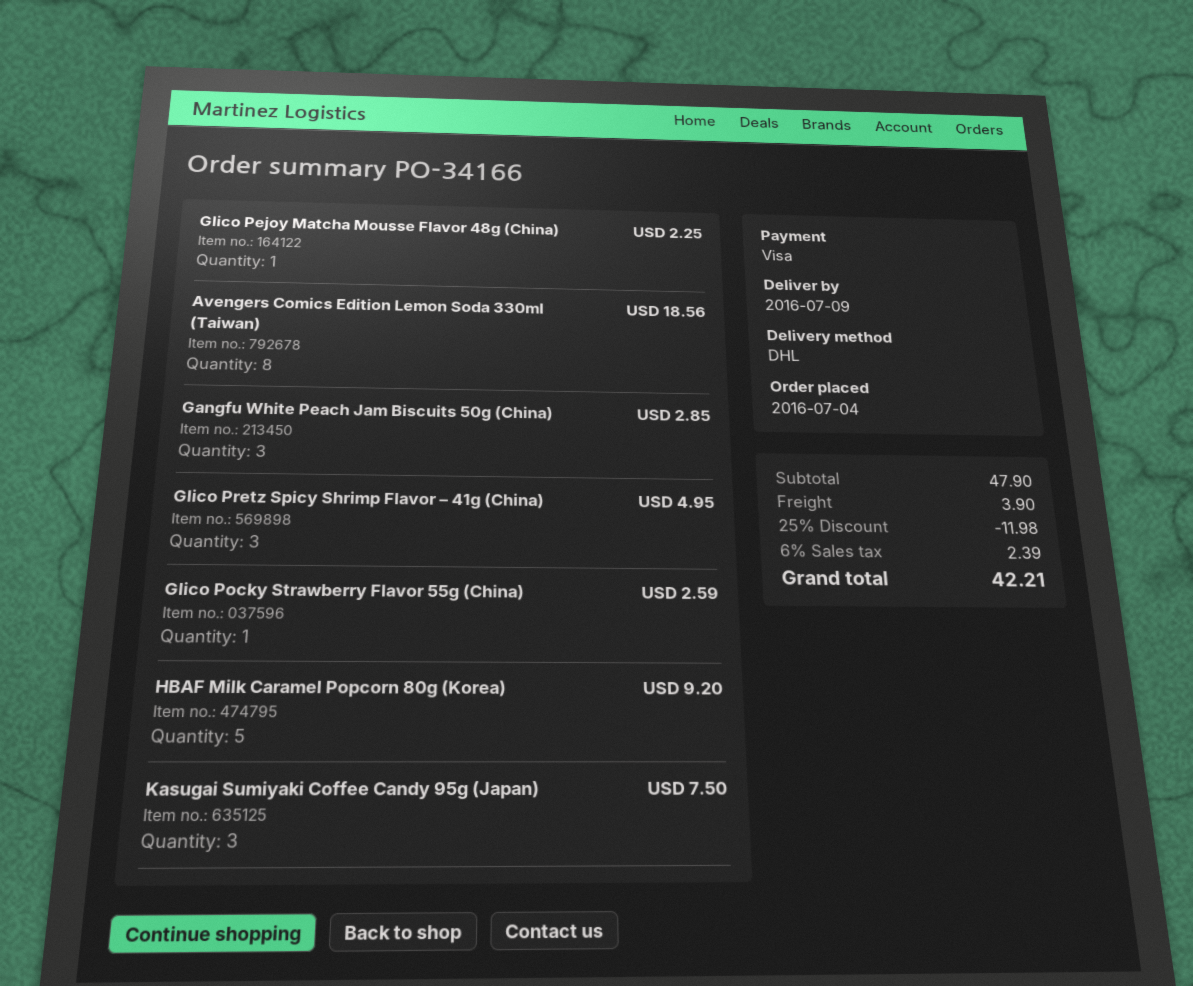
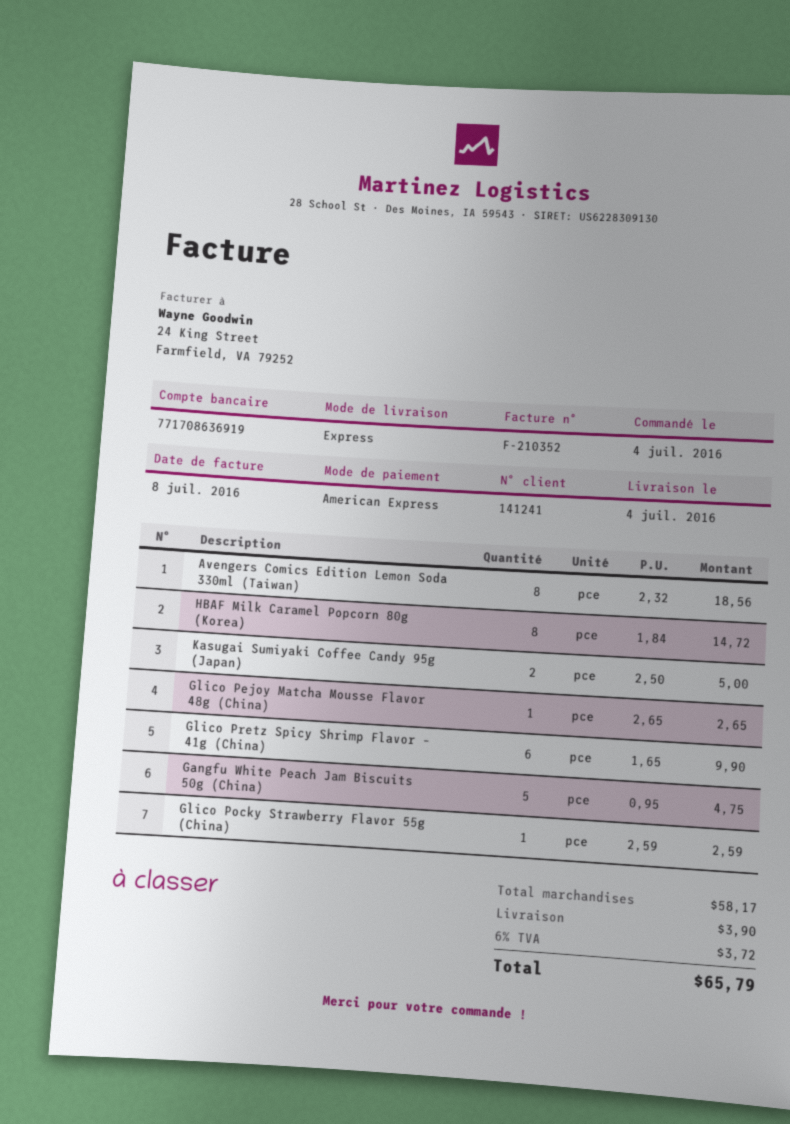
delivery date: 2016-07-09 -> 2016-07-04
payment method: Visa -> American Express
shipping method: DHL -> express
Glico Pejoy Matcha Mousse Flavor 48g (China): 1 for 2.25 -> 1 for 2.65
Gangfu White Peach Jam Biscuits 50g (China): 3 for 2.85 -> 5 for 4.75
Glico Pretz Spicy Shrimp Flavor – 41g (China): 3 for 4.95 -> 6 for 9.90
HBAF Milk Caramel Popcorn 80g (Korea): 5 for 9.20 -> 8 for 14.72
Kasugai Sumiyaki Coffee Candy 95g (Japan): 3 for 7.50 -> 2 for 5.00
subtotal: 47.90 -> 58.17
discount: 25% = 11.98 -> none
tax: 6% = 2.39 -> 6% = 3.72
total: 42.21 -> 65.79

